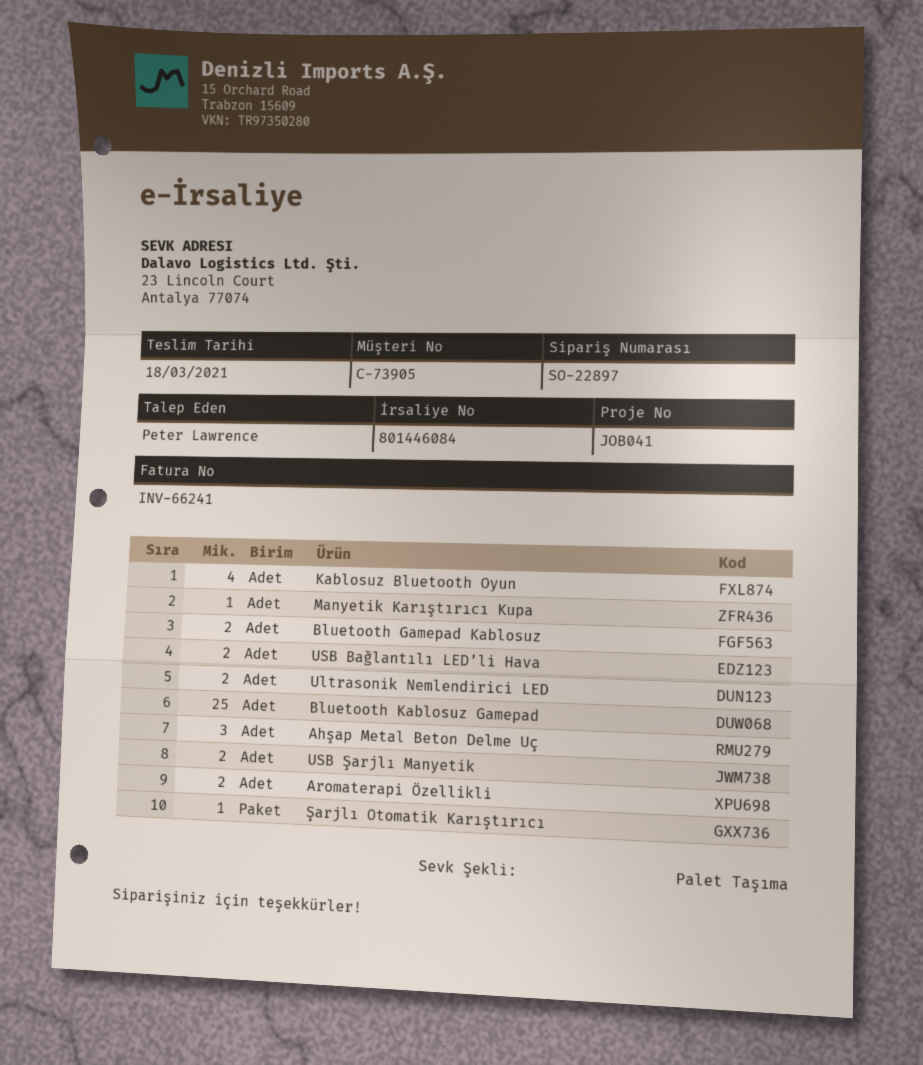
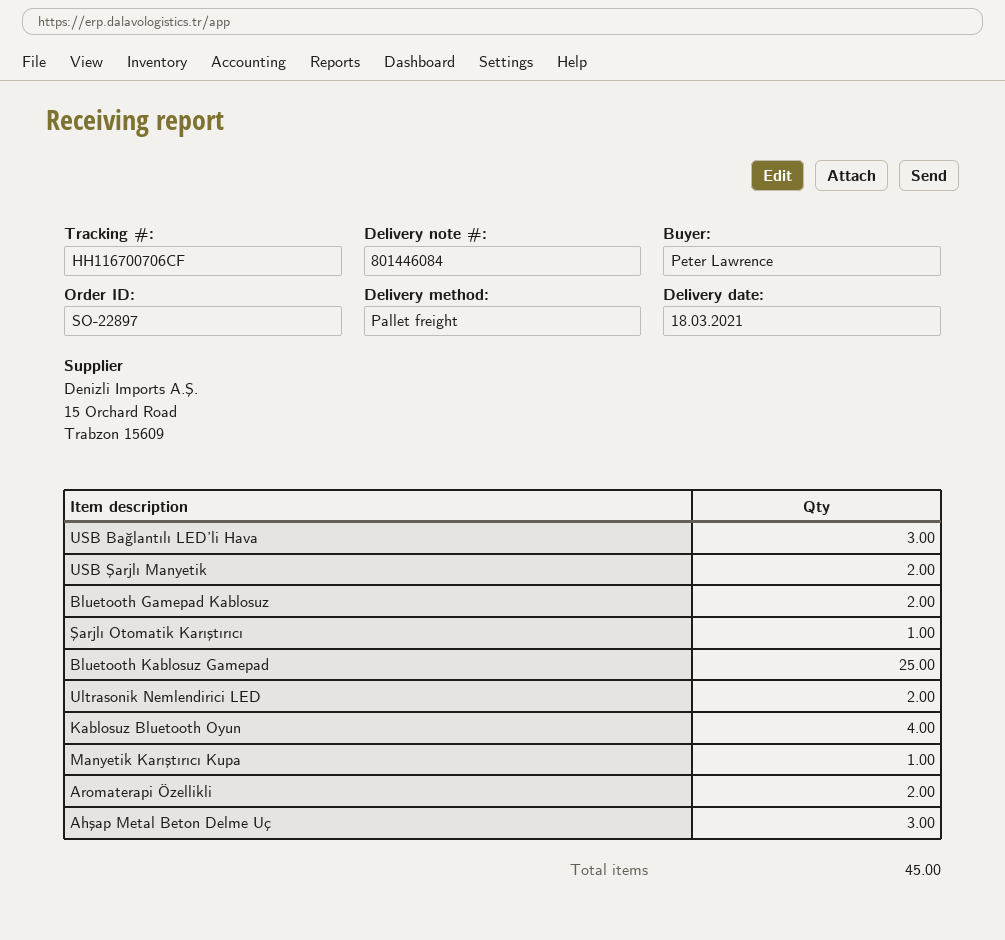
USB Bağlantılı LED’li Hava: 2 -> 3

